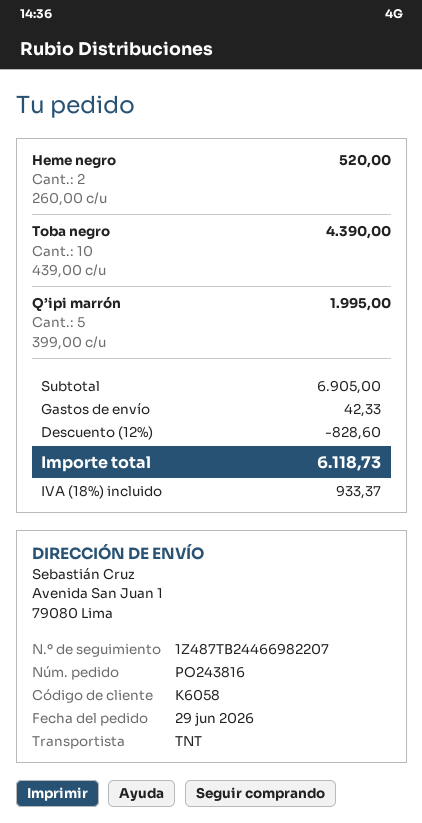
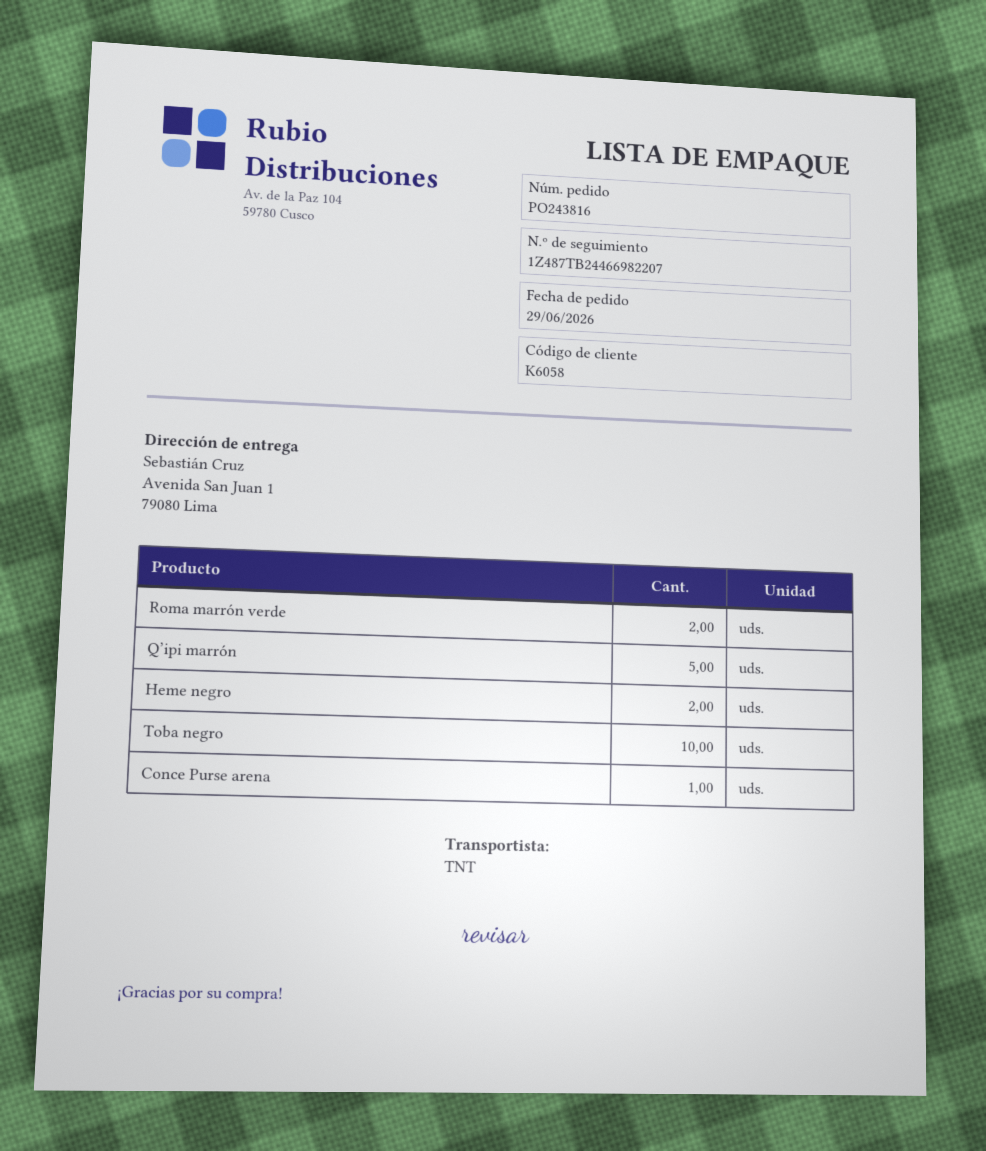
Roma marrón verde: none -> 2
Conce Purse arena: none -> 1

